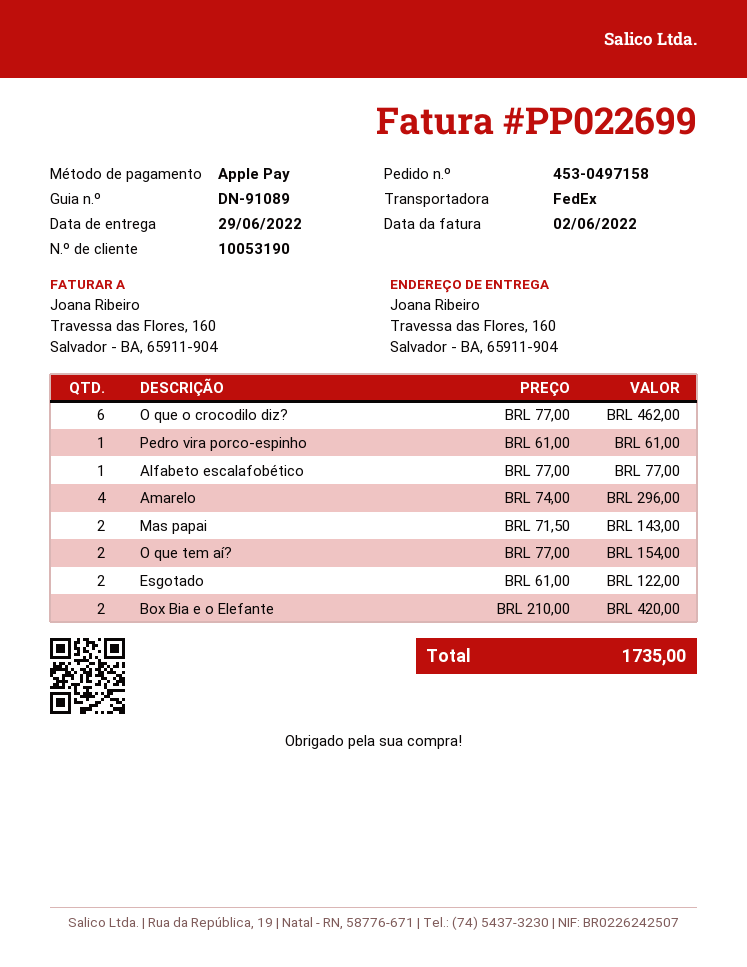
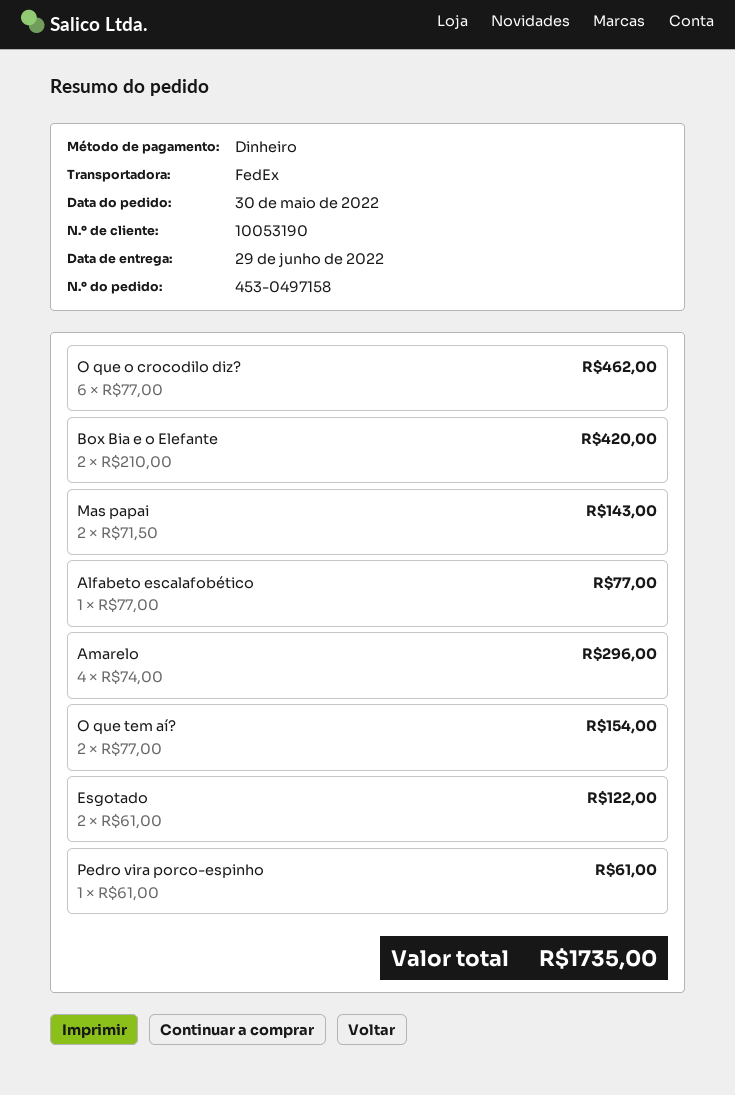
payment method: Apple Pay -> cash

